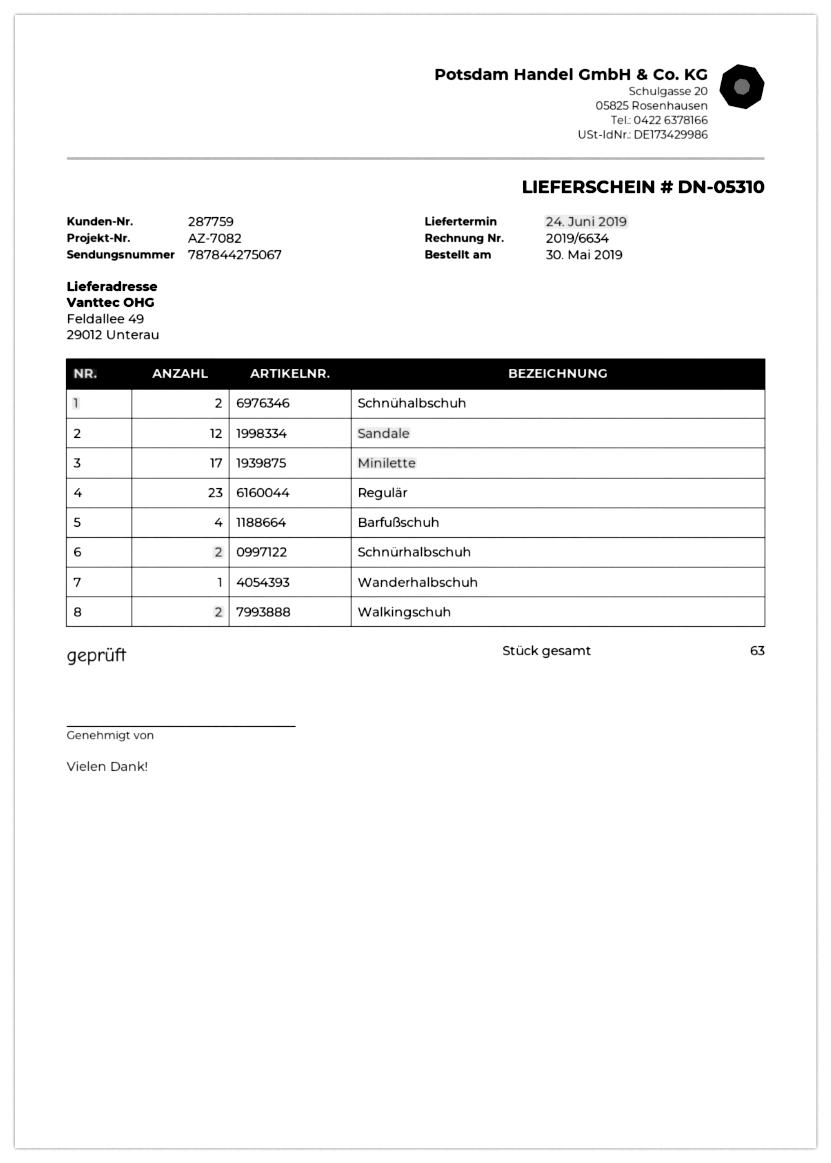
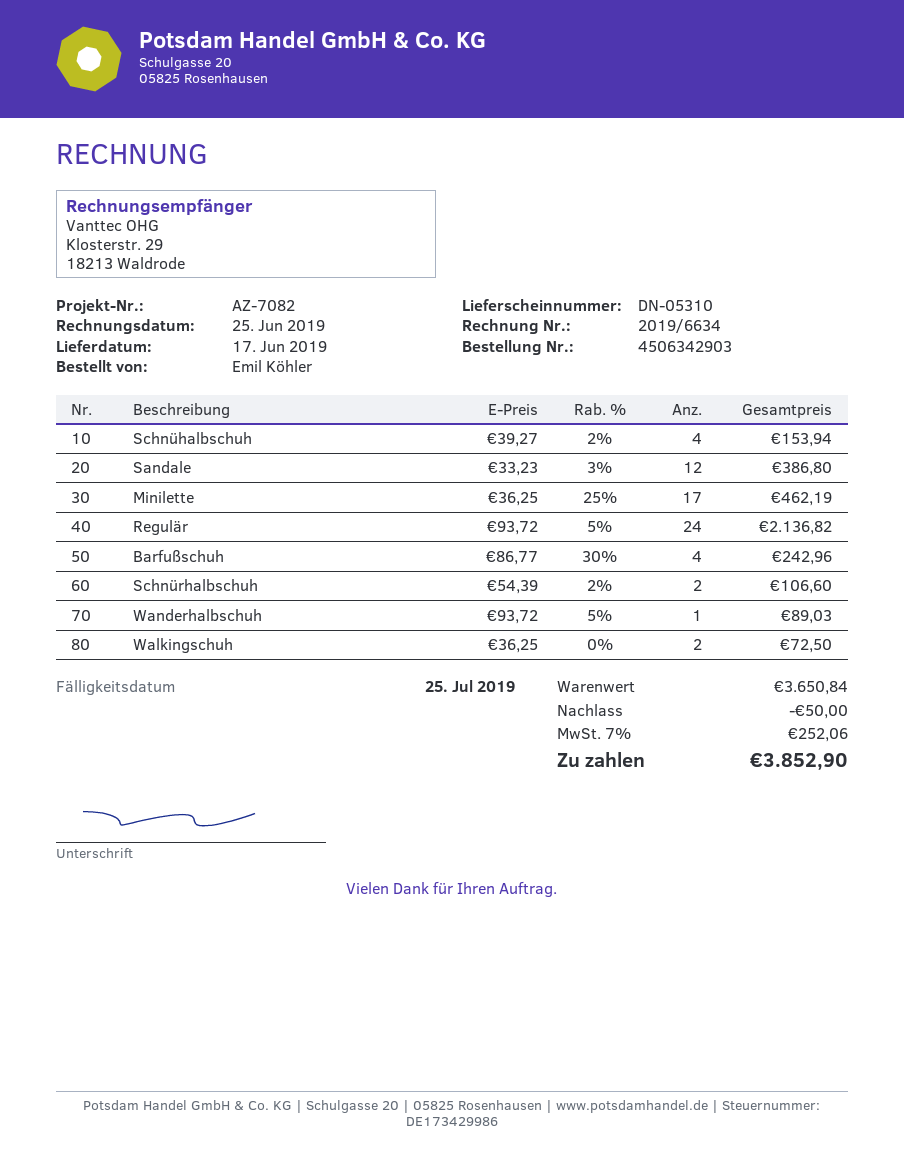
delivery date: 2019-06-24 -> 2019-06-17
Schnühalbschuh: 2 -> 4
Regulär: 23 -> 24

